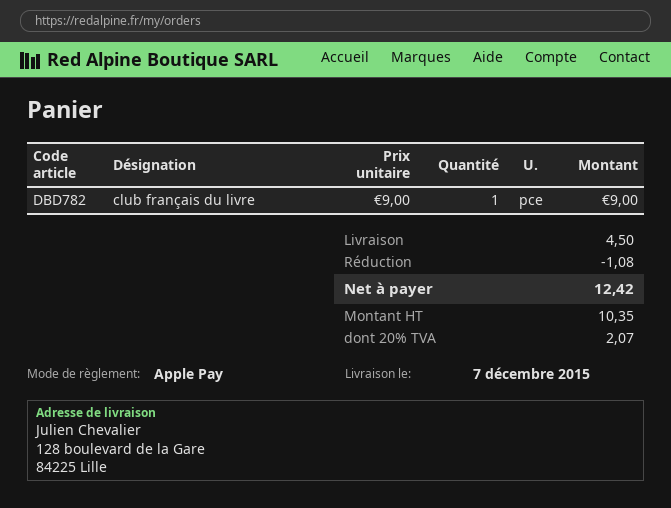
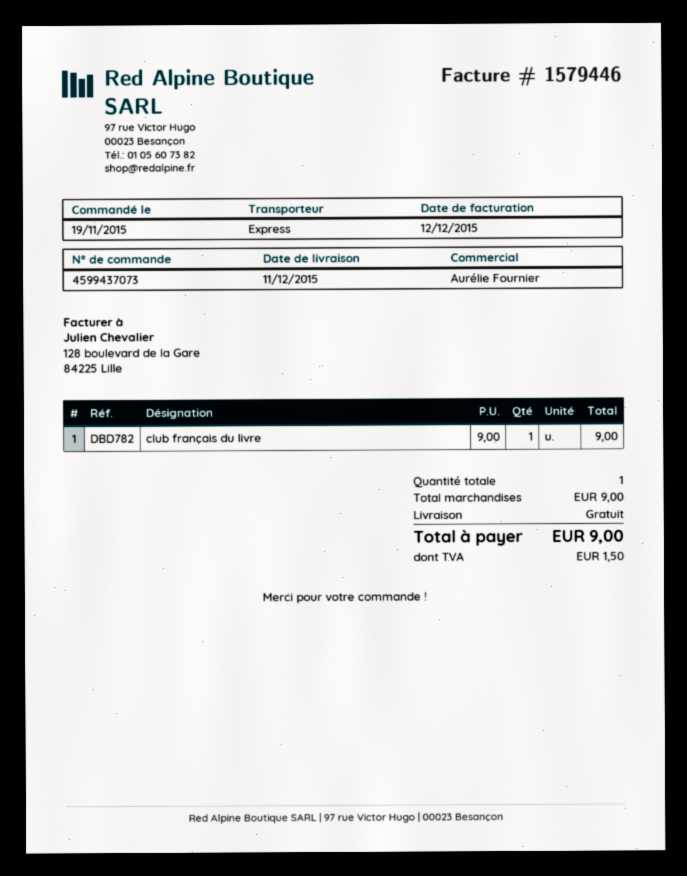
delivery date: 2015-12-07 -> 2015-12-11
discount: 1.08 -> none
shipping: 4.50 -> 0.00
tax: 2.07 -> 1.50
total: 12.42 -> 9.00

